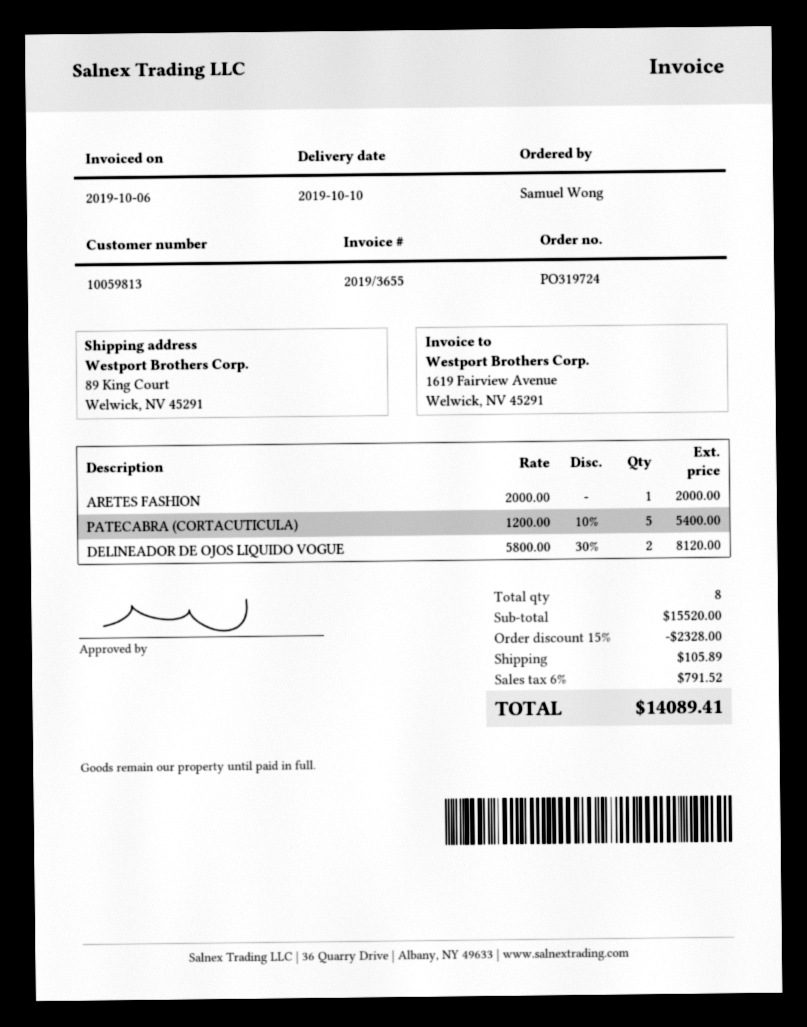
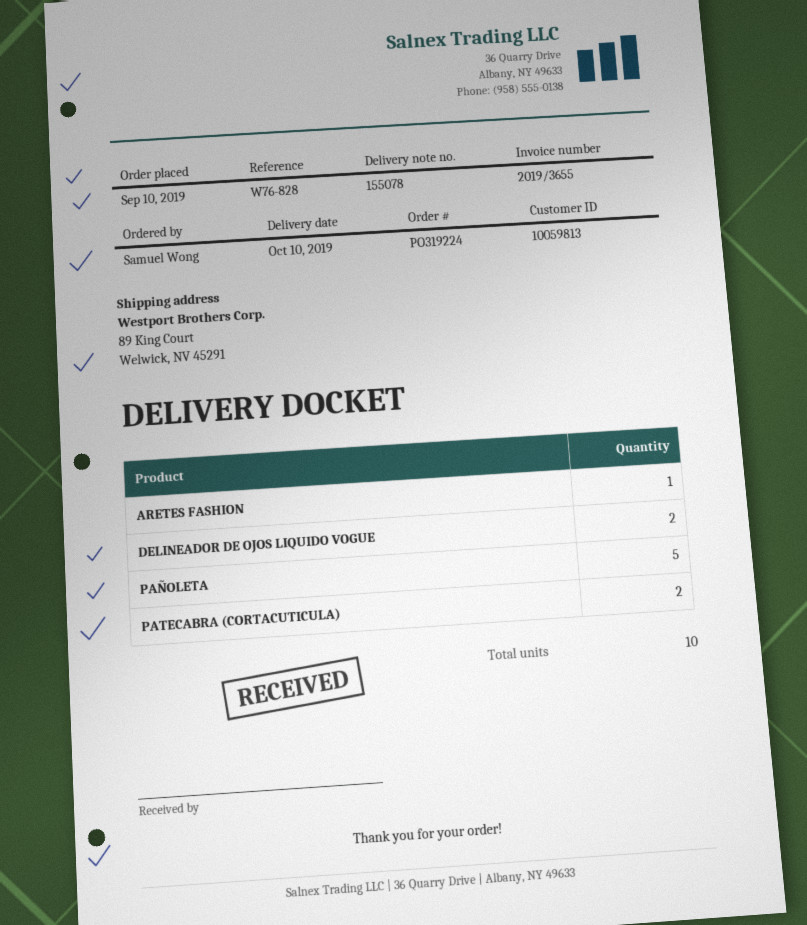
order number: PO319724 -> PO319224
PATECABRA (CORTACUTICULA): 5 -> 2
PAÑOLETA: none -> 5
total quantity: 8 -> 10

